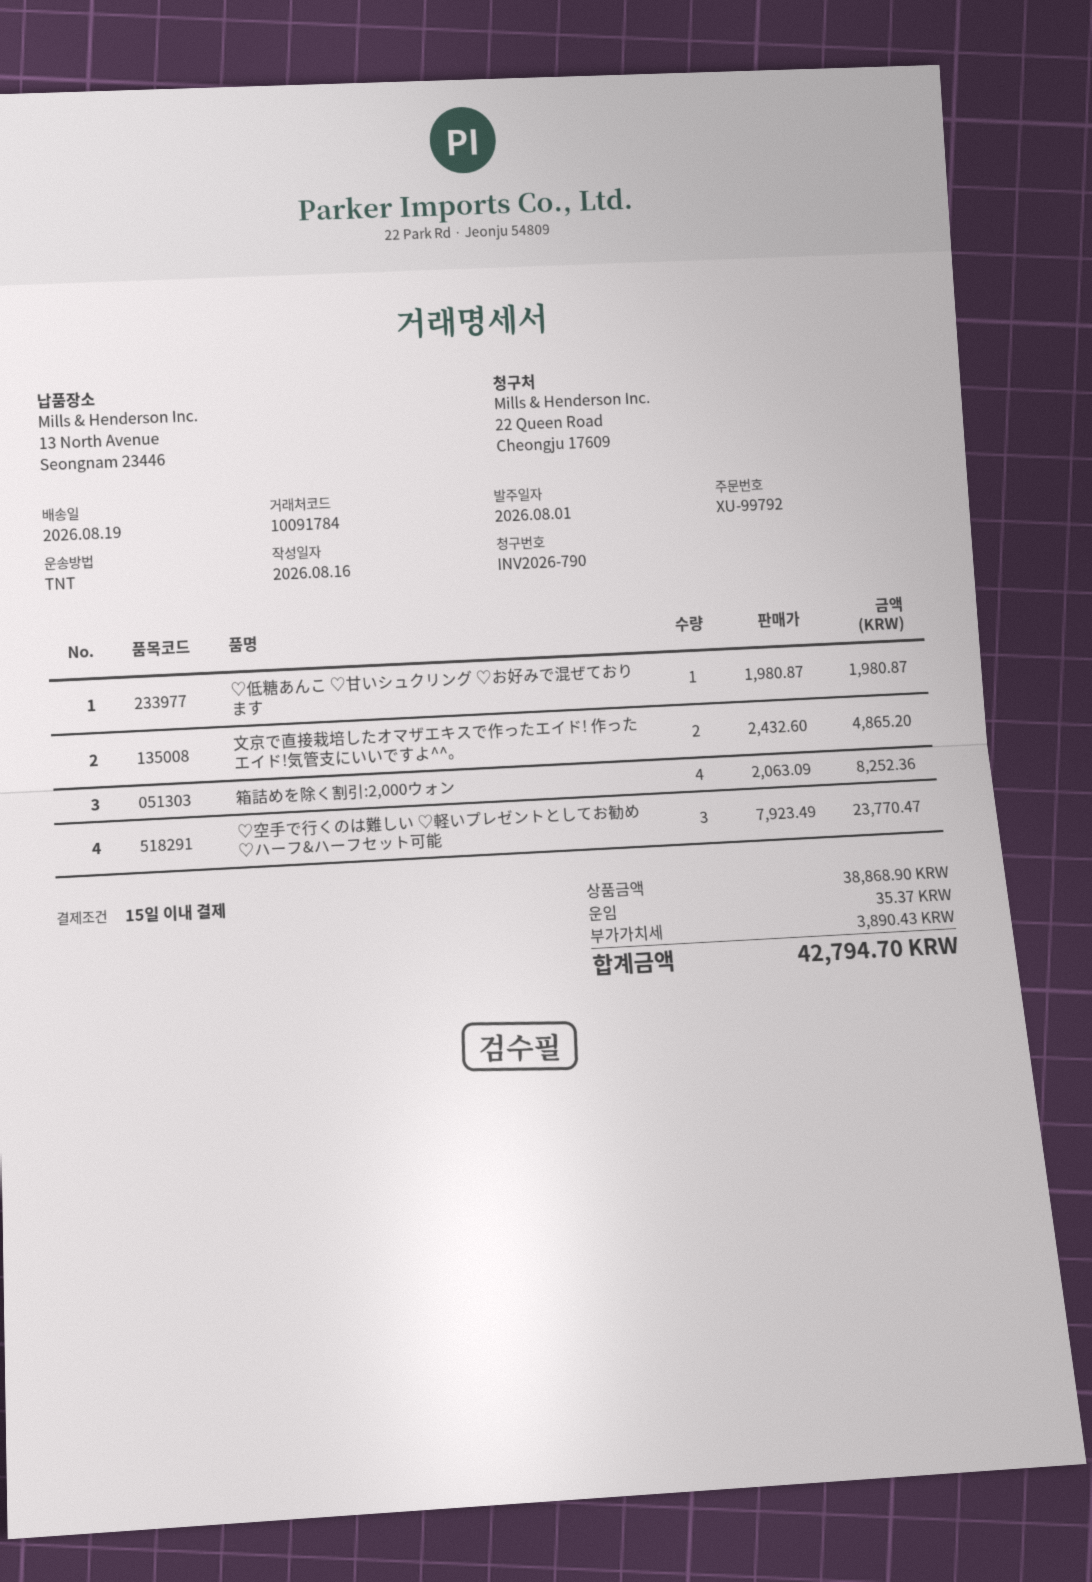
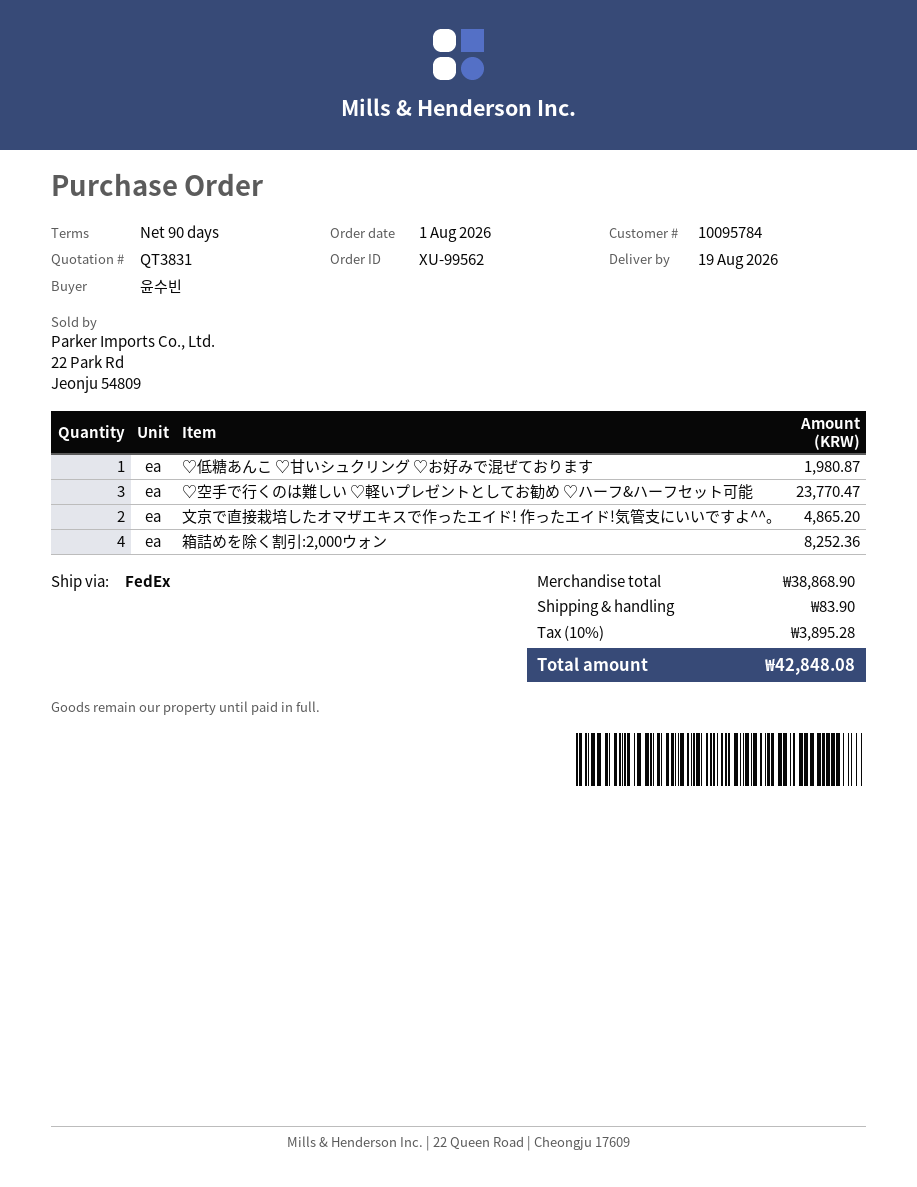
order number: XU-99792 -> XU-99562
payment terms: 15 days -> 90 days
customer number: 10091784 -> 10095784
shipping method: TNT -> FedEx
shipping: 35.37 -> 83.90
tax: 3890.43 -> 3895.28
total: 42794.70 -> 42848.08

